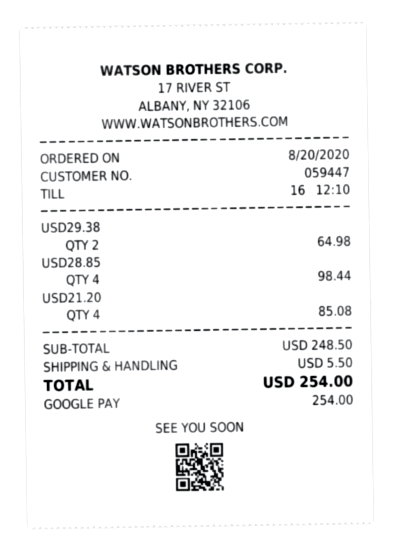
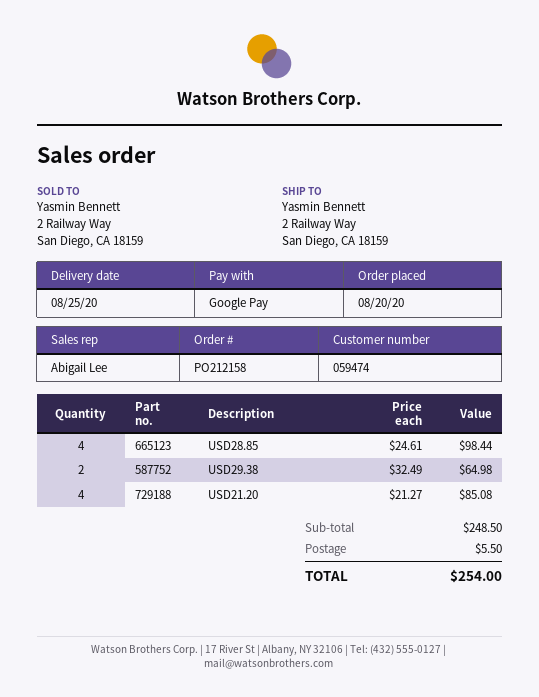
customer number: 059447 -> 059474

